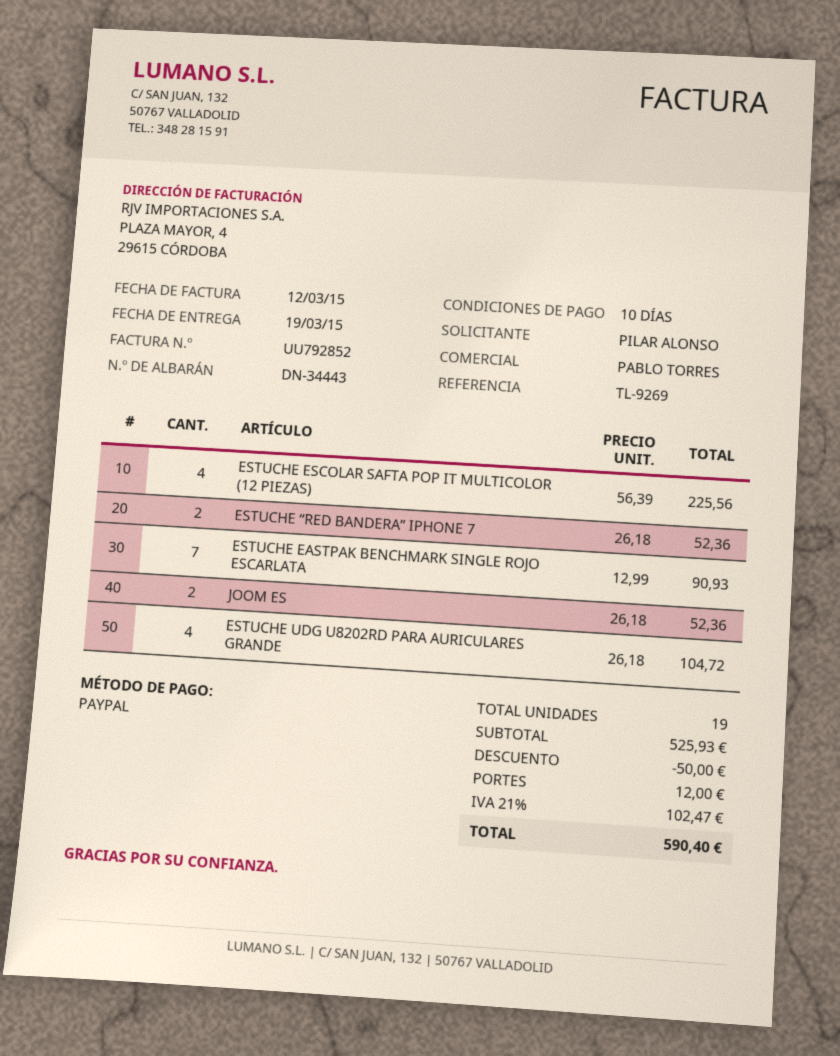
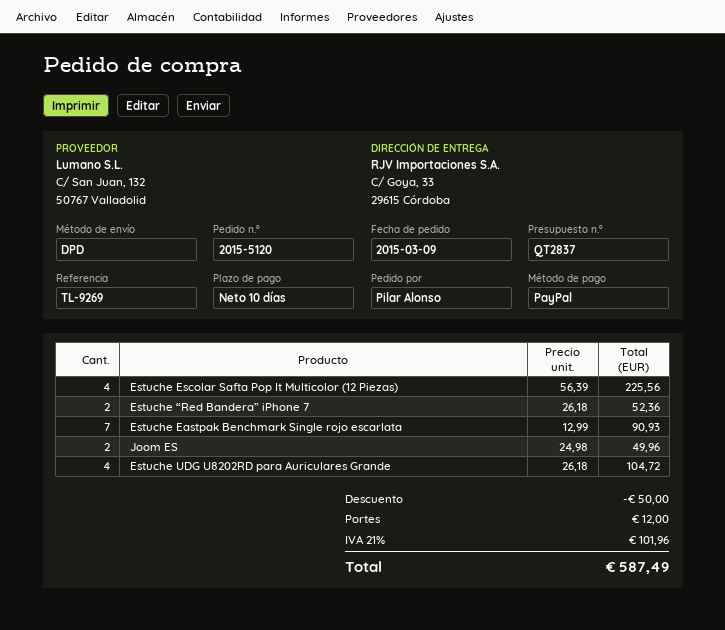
JOOM ES: 2 x 26.18 = 52.36 -> 2 x 24.98 = 49.96
tax: 21% = 102.47 -> 21% = 101.96
total: 590.40 -> 587.49

